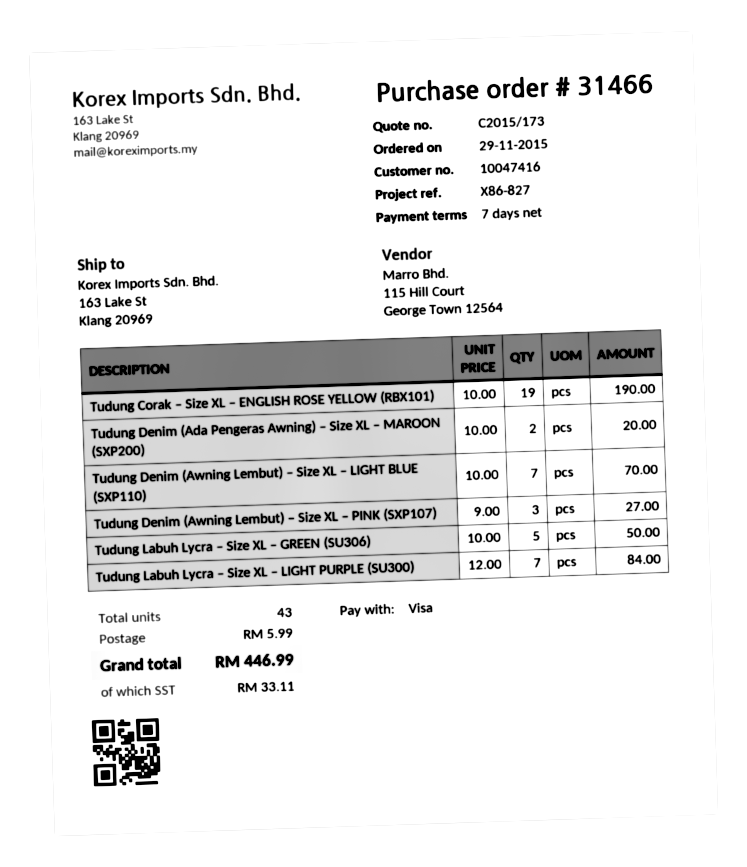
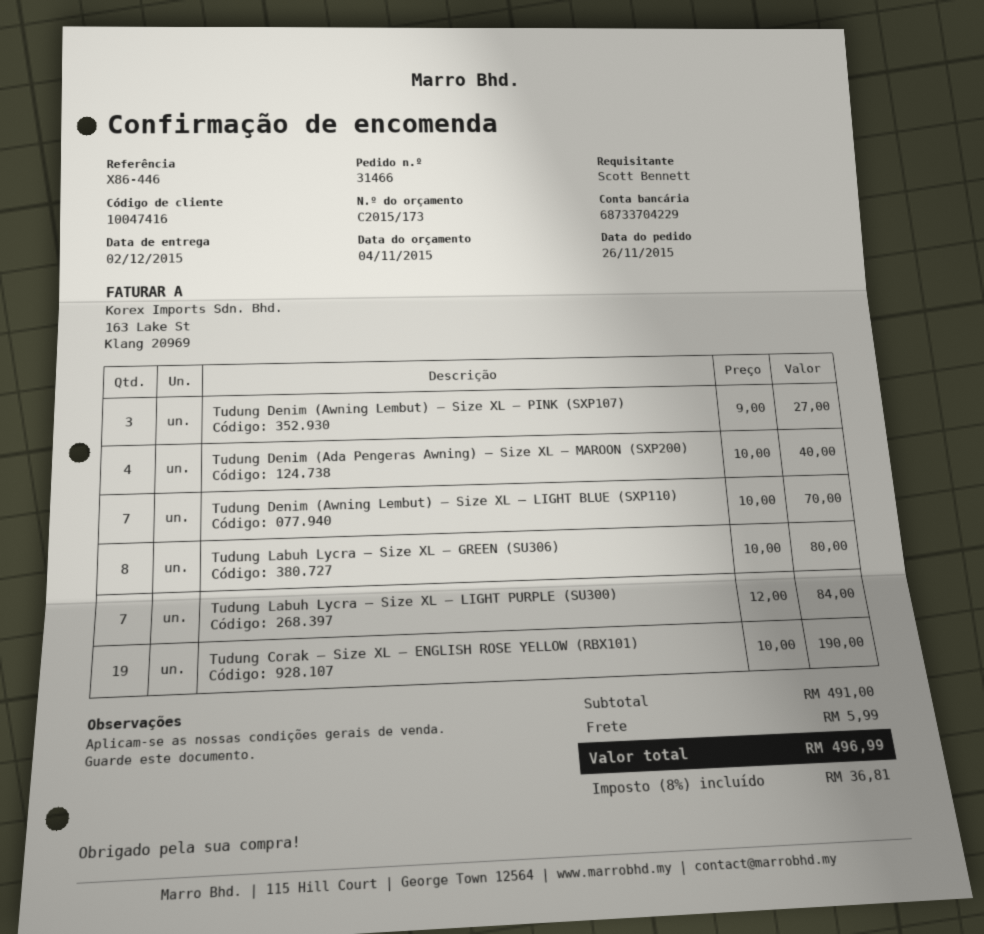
order date: 2015-11-29 -> 2015-11-26
reference: X86-827 -> X86-446
Tudung Denim (Ada Pengeras Awning) – Size XL – MAROON (SXP200): 2 x 10.00 = 20.00 -> 4 x 10.00 = 40.00
Tudung Labuh Lycra – Size XL – GREEN (SU306): 5 x 10.00 = 50.00 -> 8 x 10.00 = 80.00
tax: 33.11 -> 36.81
total: 446.99 -> 496.99

